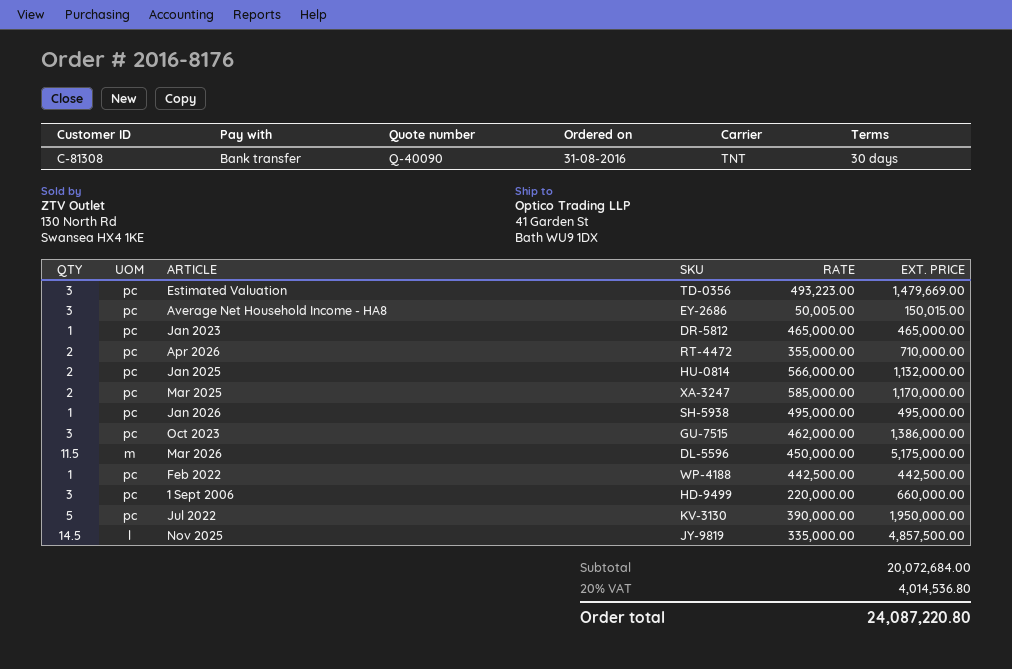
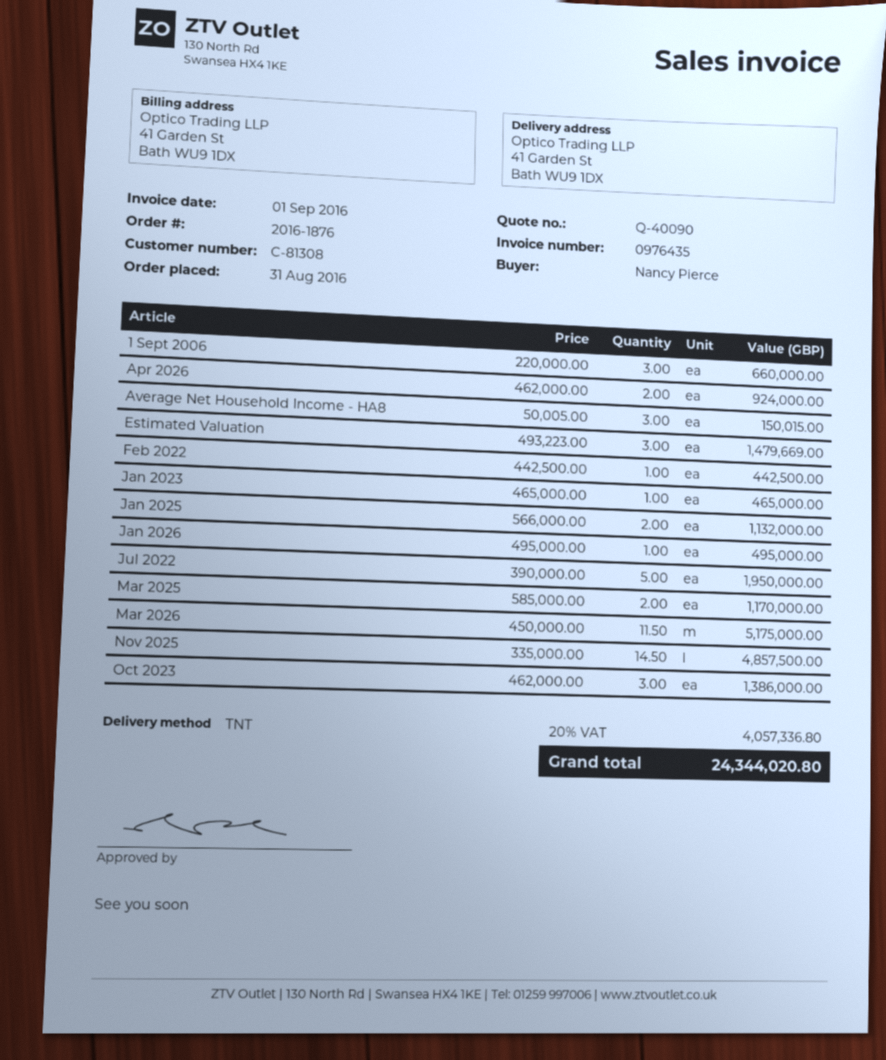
order number: 2016-8176 -> 2016-1876
Apr 2026: 2 x 355000.00 = 710000.00 -> 2 x 462000.00 = 924000.00
tax: 20% = 4014536.80 -> 20% = 4057336.80
total: 24087220.80 -> 24344020.80

